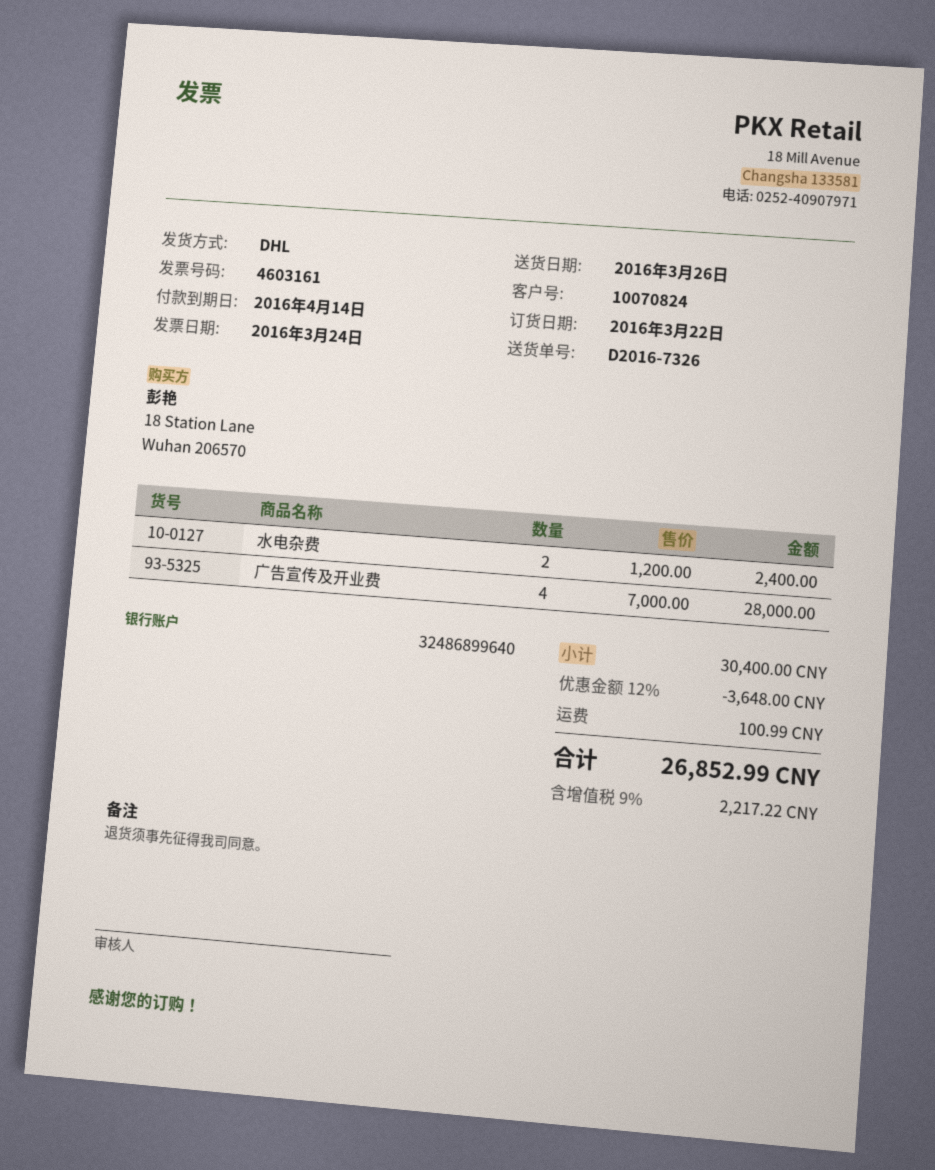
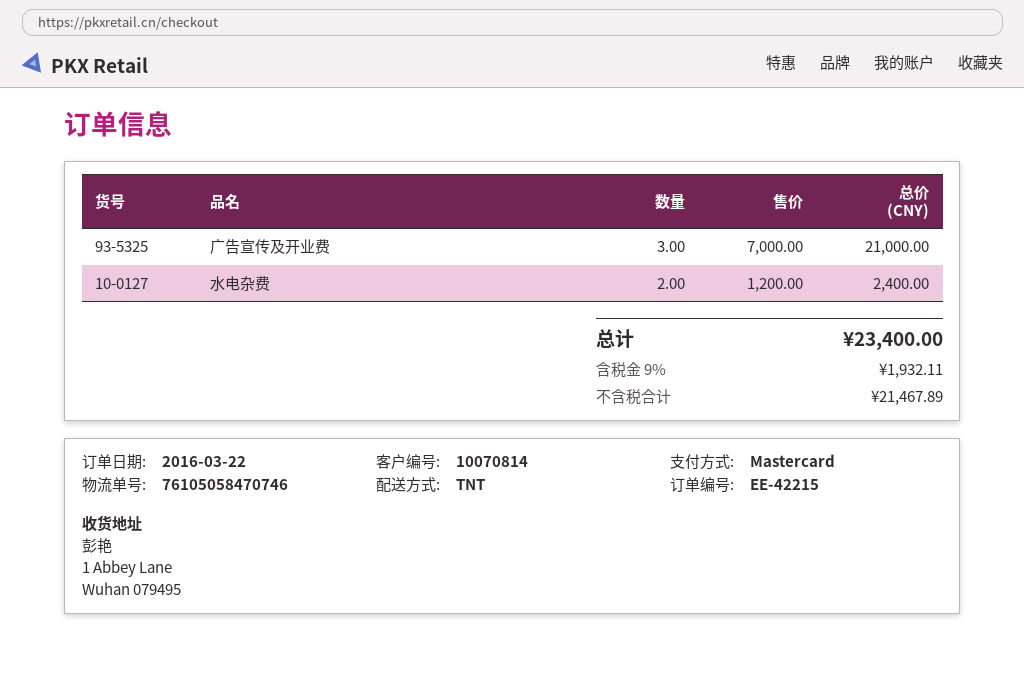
customer number: 10070824 -> 10070814
shipping method: DHL -> TNT
广告宣传及开业费: 4 x 7000.00 = 28000.00 -> 3 x 7000.00 = 21000.00
discount: 12% = 3648.00 -> none
shipping: 100.99 -> none
tax: 9% = 2217.22 -> 9% = 1932.11
total: 26852.99 -> 23400.00

